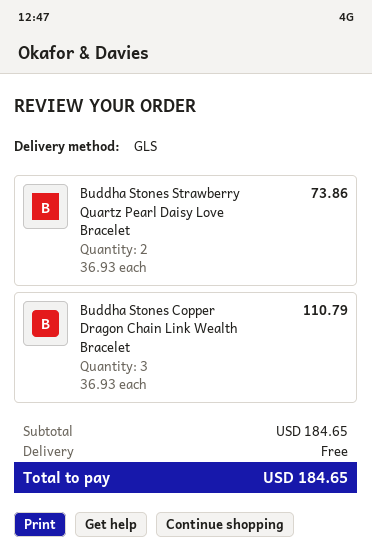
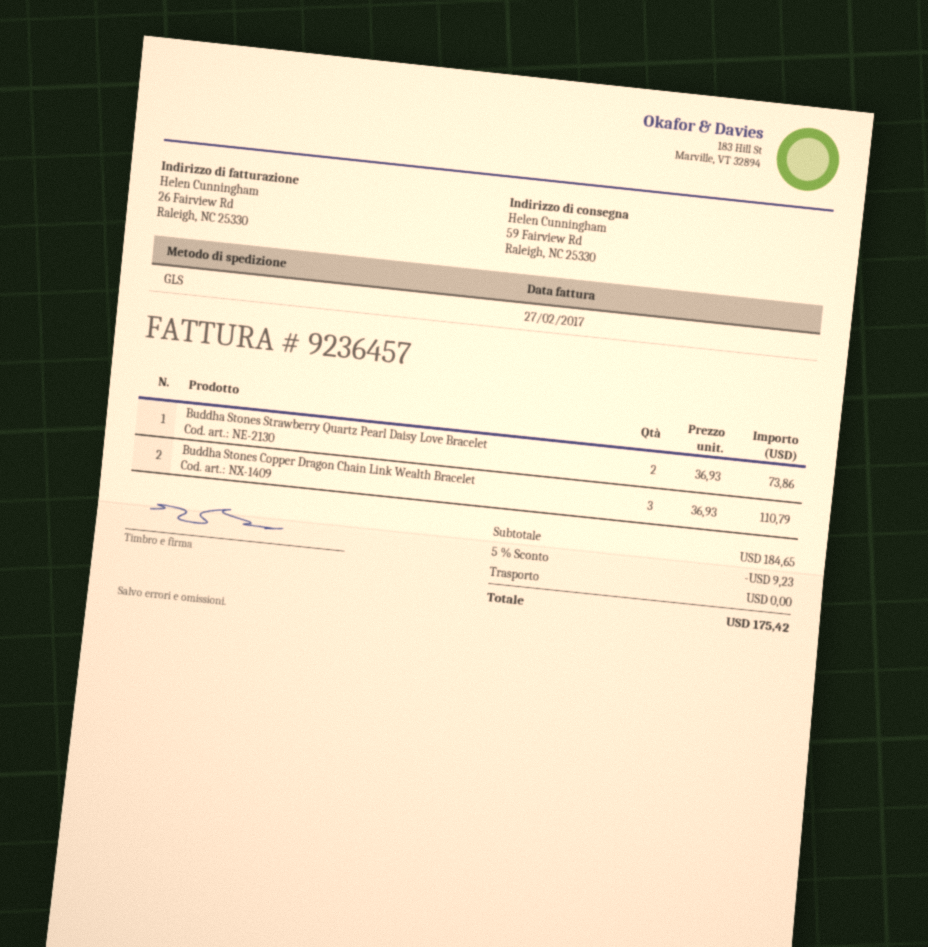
discount: none -> 5% = 9.23
total: 184.65 -> 175.42

